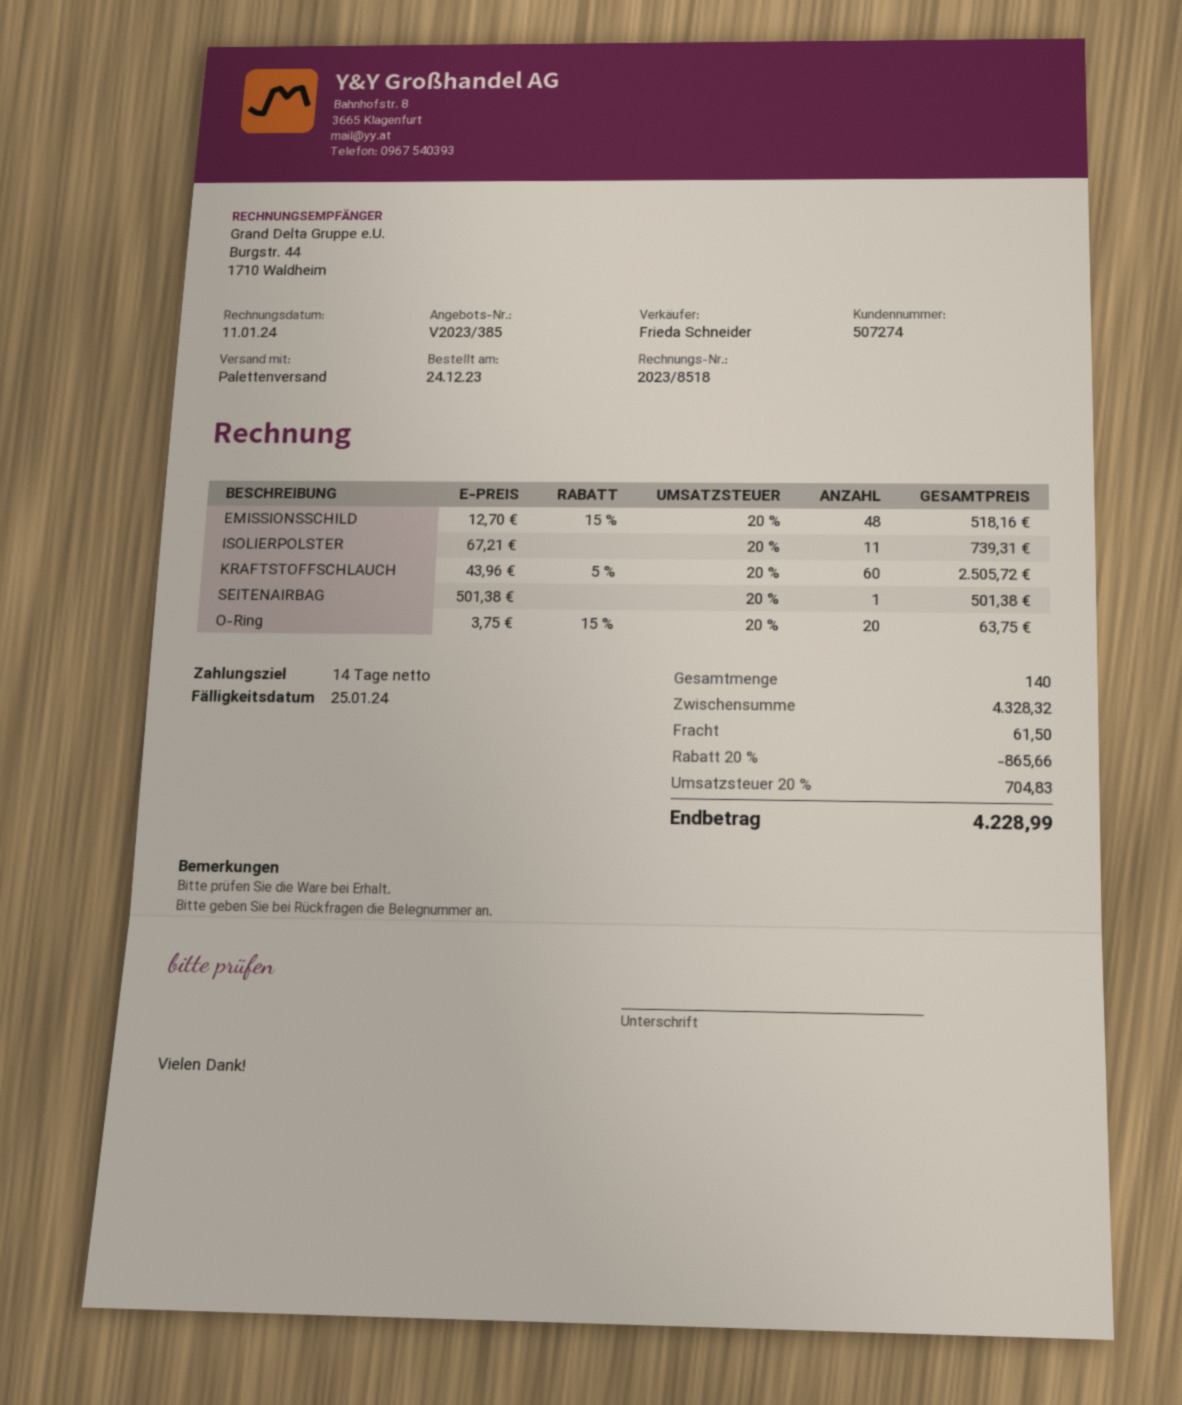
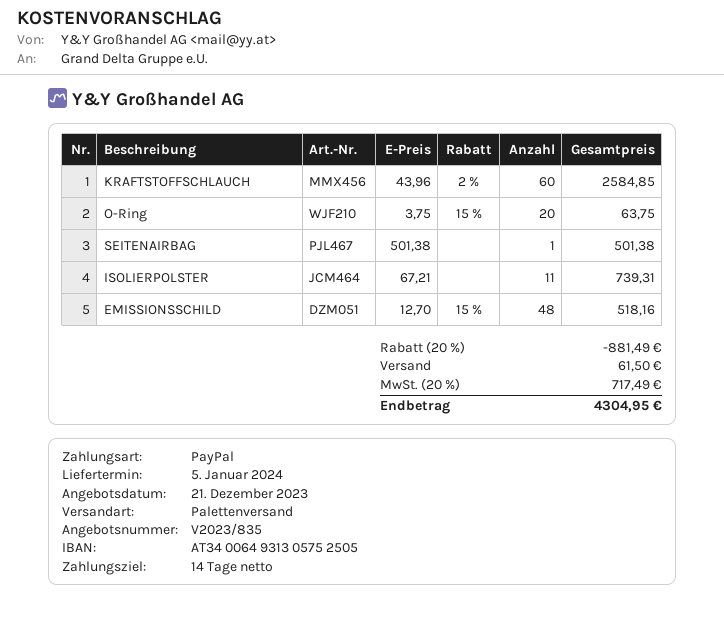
quote number: V2023/385 -> V2023/835
KRAFTSTOFFSCHLAUCH: 60 x 43.96 - 5% = 2505.72 -> 60 x 43.96 - 2% = 2584.85
discount: 20% = 865.66 -> 20% = 881.49
tax: 20% = 704.83 -> 20% = 717.49
total: 4228.99 -> 4304.95

